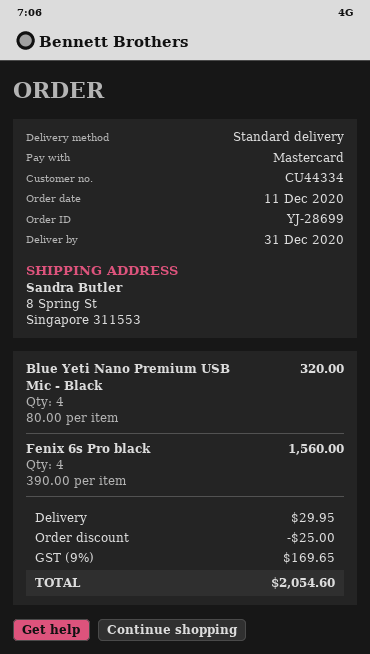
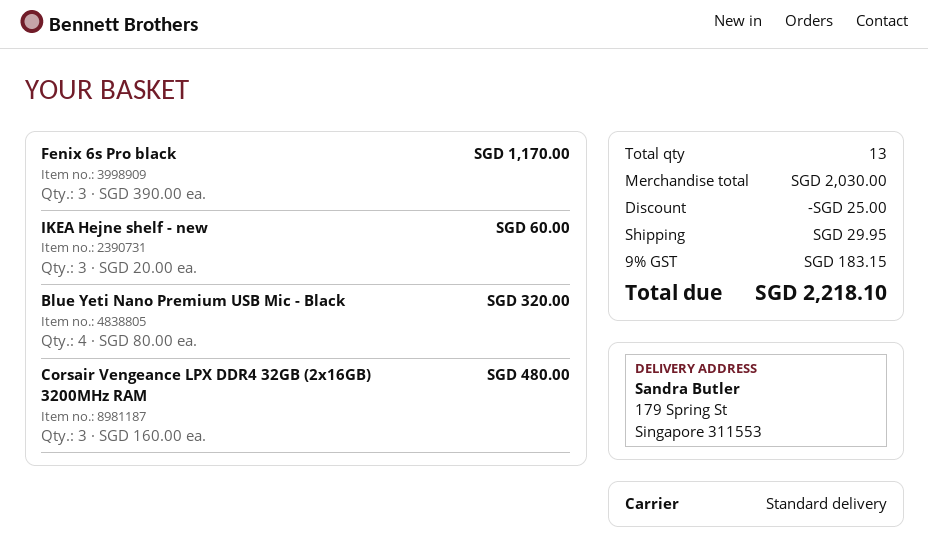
ship to: 8 Spring St, Singapore 311553 -> 179 Spring St, Singapore 311553
Fenix 6s Pro black: 4 x 390.00 = 1560.00 -> 3 x 390.00 = 1170.00
IKEA Hejne shelf - new: none -> 3 x 20.00 = 60.00
Corsair Vengeance LPX DDR4 32GB (2x16GB) 3200MHz RAM: none -> 3 x 160.00 = 480.00
tax: 9% = 169.65 -> 9% = 183.15
total: 2054.60 -> 2218.10

